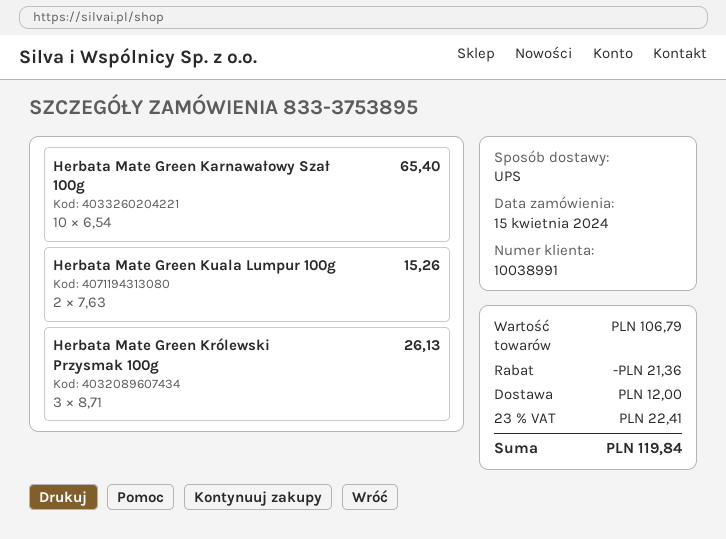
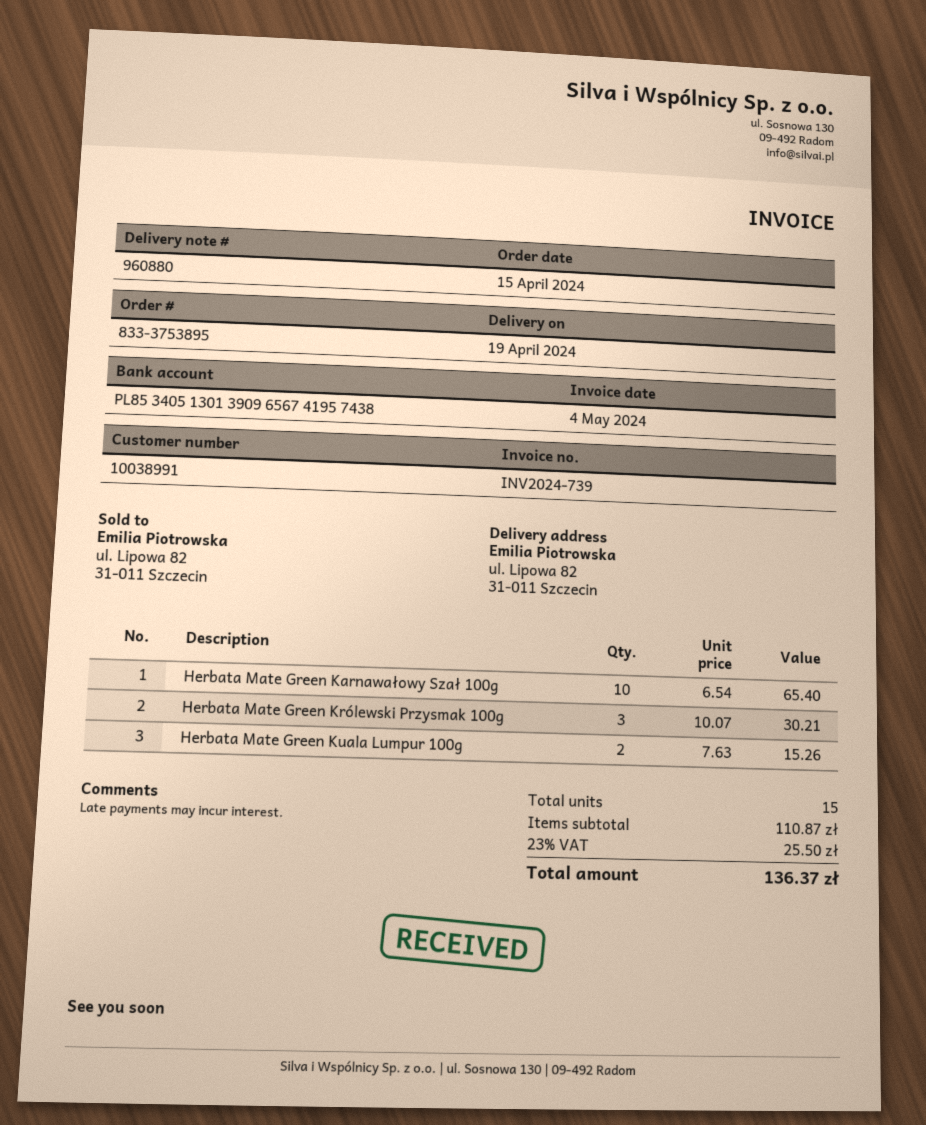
Herbata Mate Green Królewski Przysmak 100g: 3 x 8.71 = 26.13 -> 3 x 10.07 = 30.21
subtotal: 106.79 -> 110.87
discount: 21.36 -> none
shipping: 12.00 -> none
tax: 23% = 22.41 -> 23% = 25.50
total: 119.84 -> 136.37

